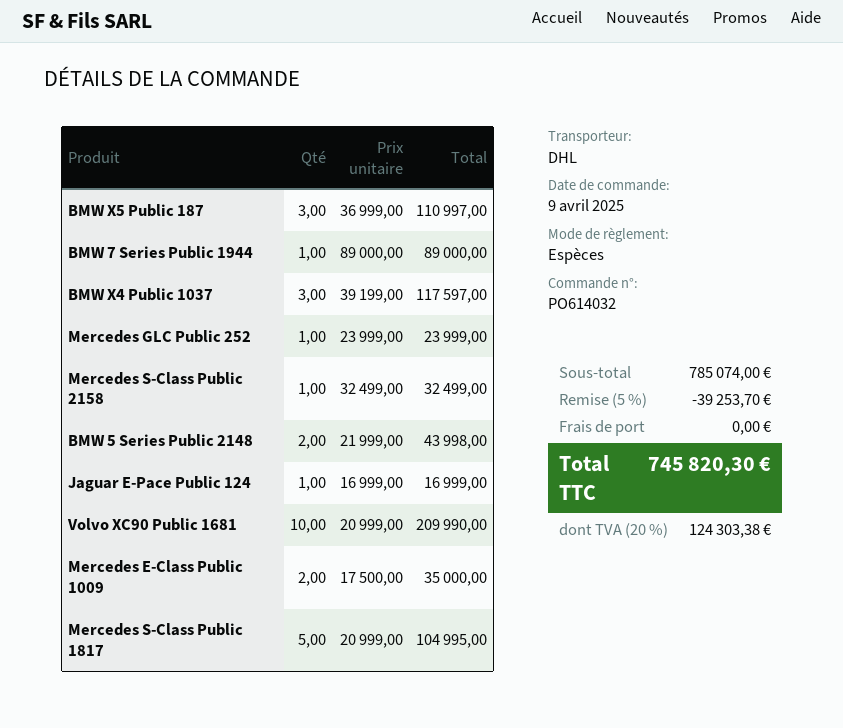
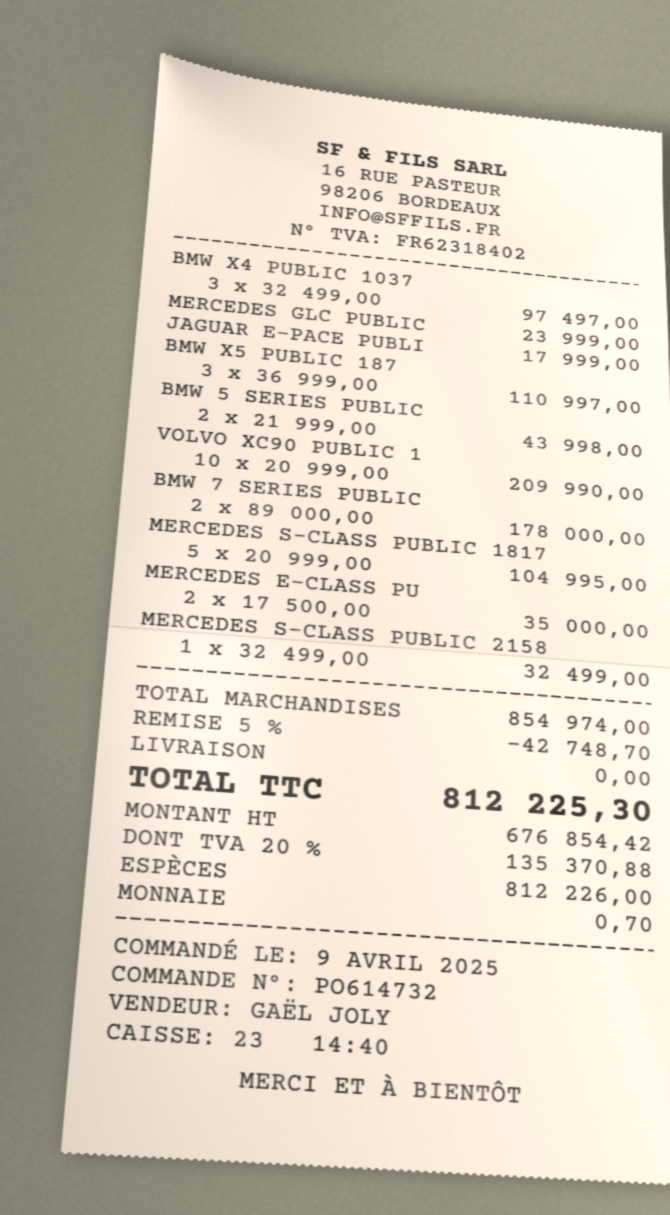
order number: PO614032 -> PO614732
BMW 7 Series Public 1944: 1 x 89000.00 = 89000.00 -> 2 x 89000.00 = 178000.00
BMW X4 Public 1037: 3 x 39199.00 = 117597.00 -> 3 x 32499.00 = 97497.00
Jaguar E-Pace Public 124: 1 x 16999.00 = 16999.00 -> 1 x 17999.00 = 17999.00
subtotal: 785074.00 -> 854974.00
discount: 5% = 39253.70 -> 5% = 42748.70
tax: 20% = 124303.38 -> 20% = 135370.88
total: 745820.30 -> 812225.30

